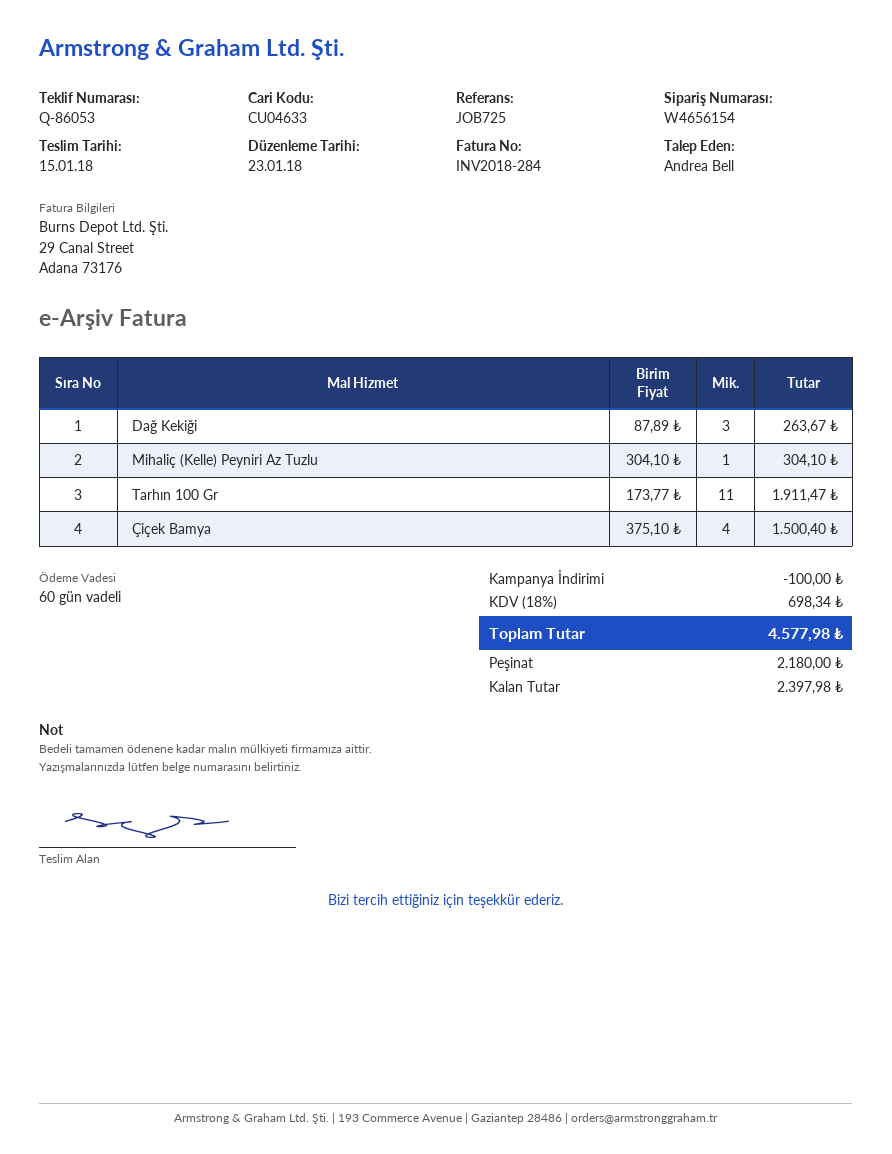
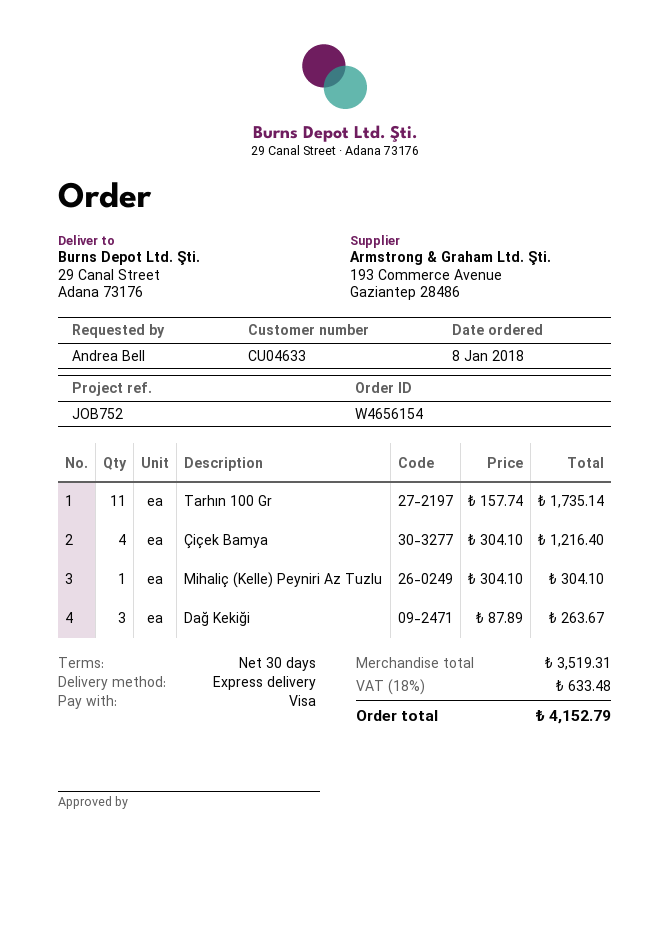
payment terms: 60 days -> 30 days
reference: JOB725 -> JOB752
Tarhın 100 Gr: 11 x 173.77 = 1911.47 -> 11 x 157.74 = 1735.14
Çiçek Bamya: 4 x 375.10 = 1500.40 -> 4 x 304.10 = 1216.40
discount: 100.00 -> none
tax: 18% = 698.34 -> 18% = 633.48
total: 4577.98 -> 4152.79

